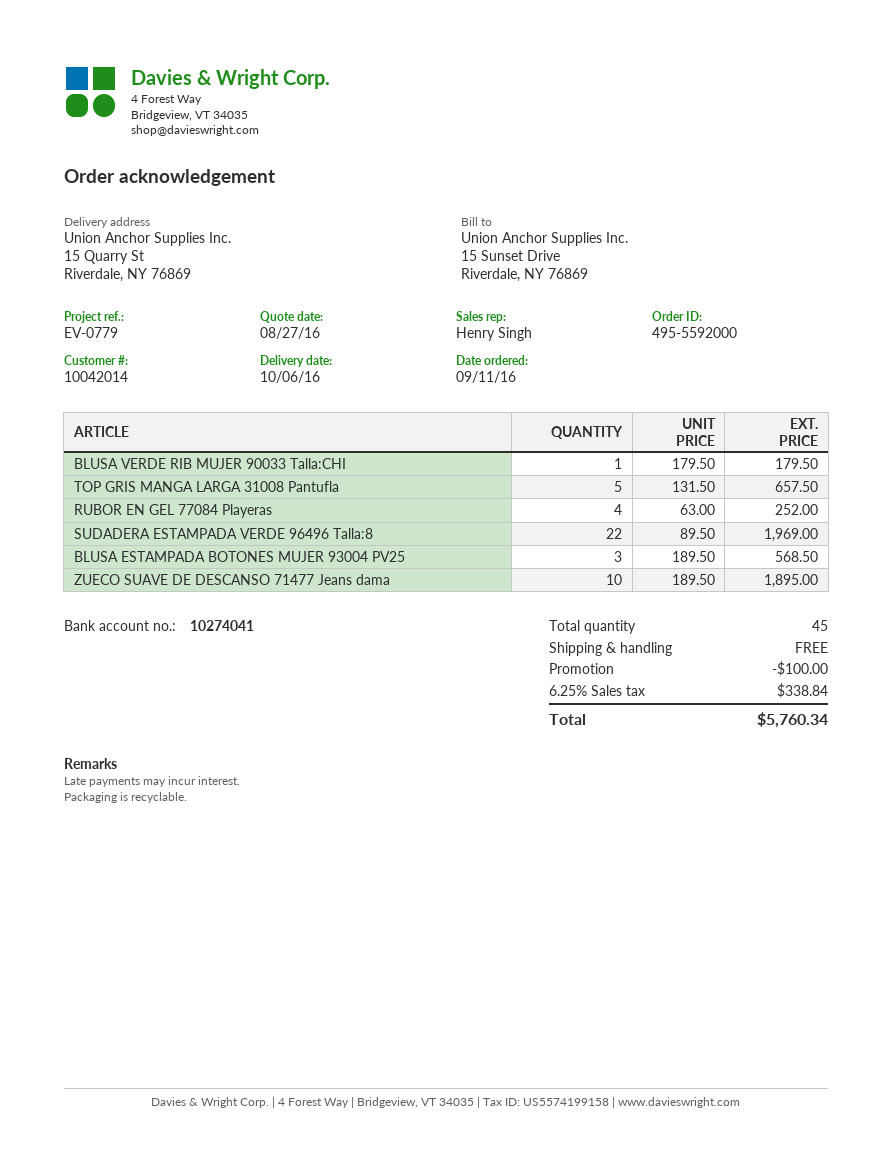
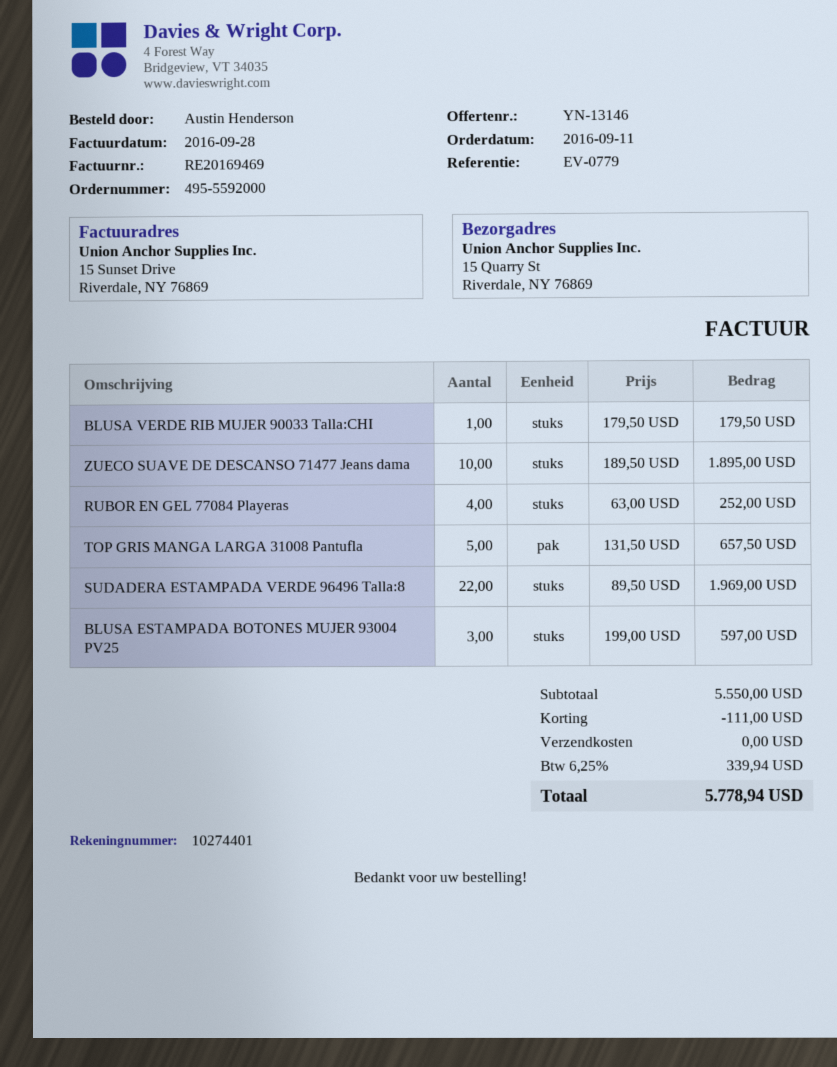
bank account: 10274041 -> 10274401
BLUSA ESTAMPADA BOTONES MUJER 93004 PV25: 3 x 189.50 = 568.50 -> 3 x 199.00 = 597.00
discount: 100.00 -> 111.00
tax: 6.25% = 338.84 -> 6.25% = 339.94
total: 5760.34 -> 5778.94

